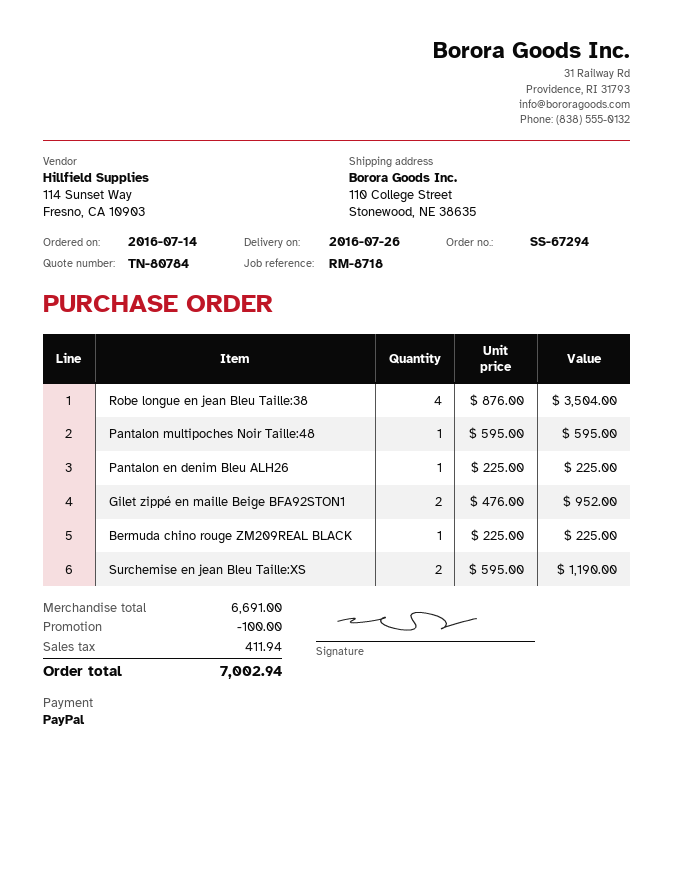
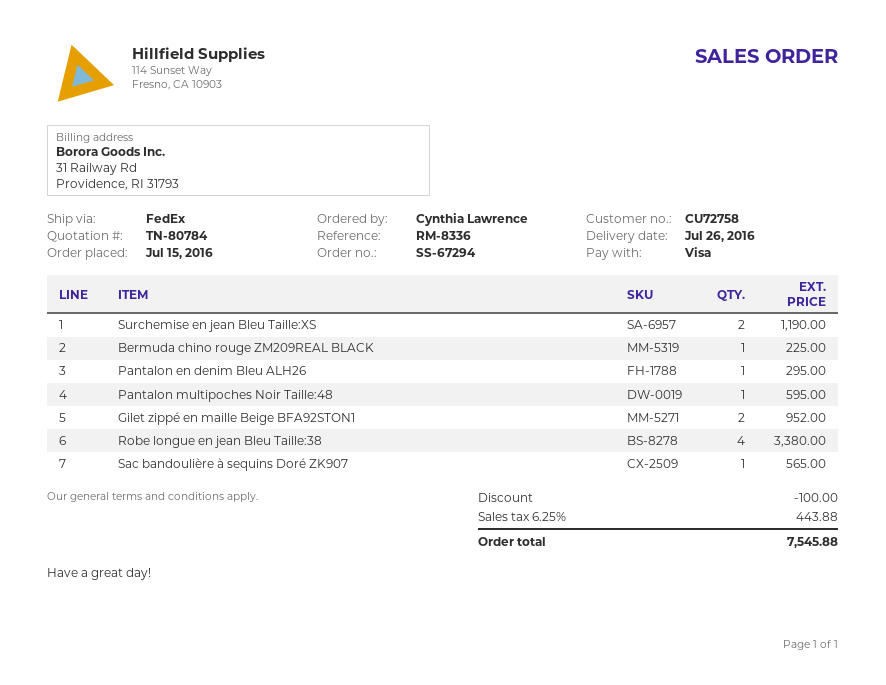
order date: 2016-07-14 -> 2016-07-15
reference: RM-8718 -> RM-8336
payment method: PayPal -> Visa
Robe longue en jean Bleu Taille:38: 4 for 3504.00 -> 4 for 3380.00
Pantalon en denim Bleu ALH26: 1 for 225.00 -> 1 for 295.00
Sac bandoulière à sequins Doré ZK907: none -> 1 for 565.00
tax: 411.94 -> 443.88
total: 7002.94 -> 7545.88

